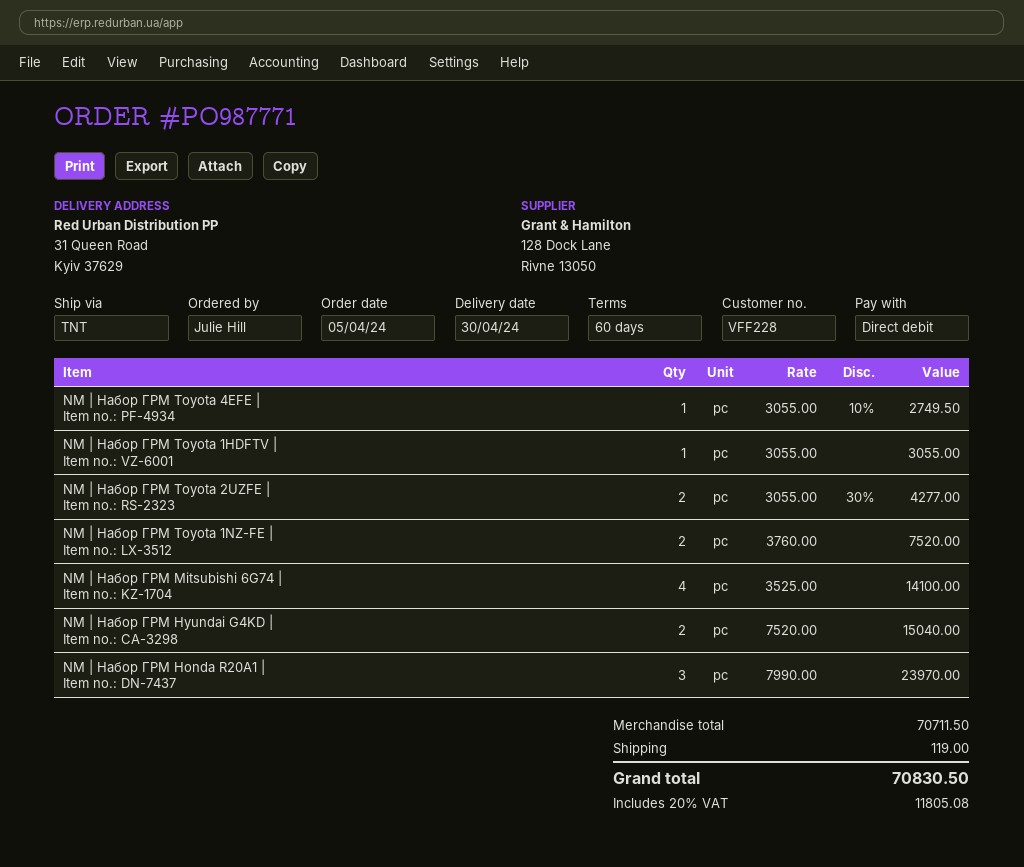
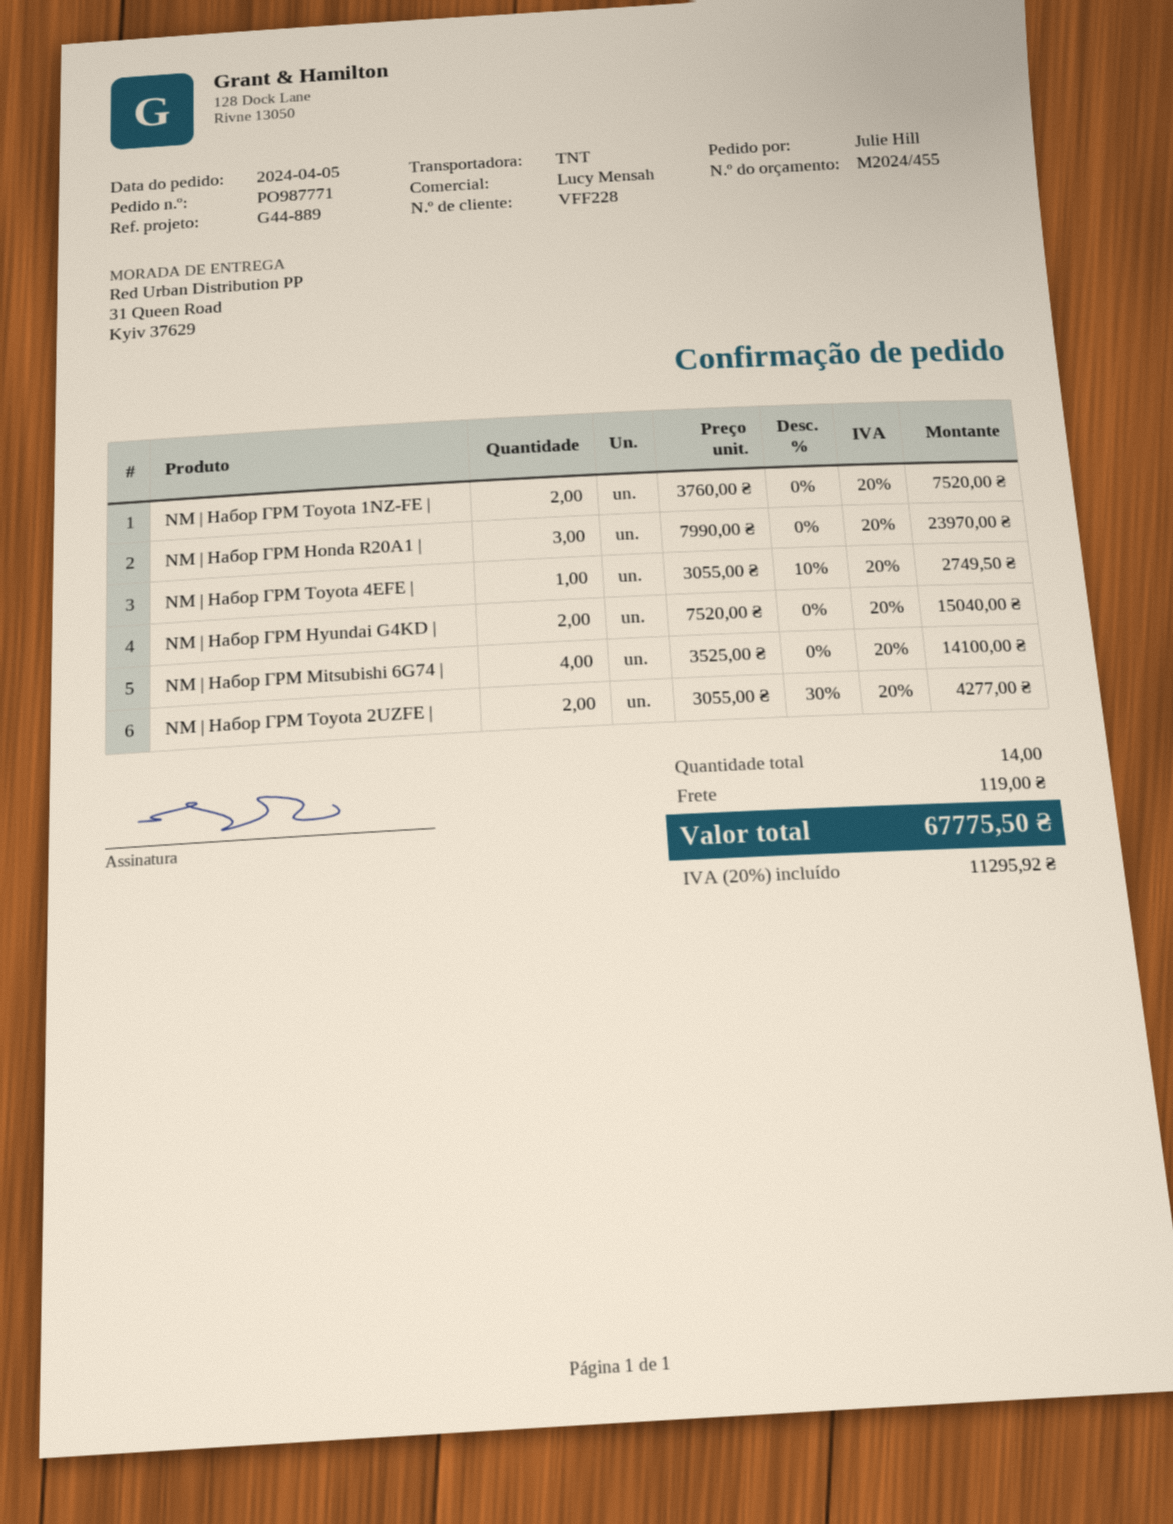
NM | Набор ГРМ Toyota 1HDFTV |: 1 x 3055.00 = 3055.00 -> none
tax: 20% = 11805.08 -> 20% = 11295.92
total: 70830.50 -> 67775.50

